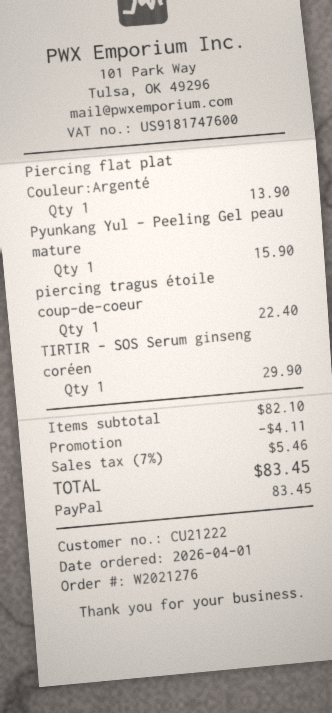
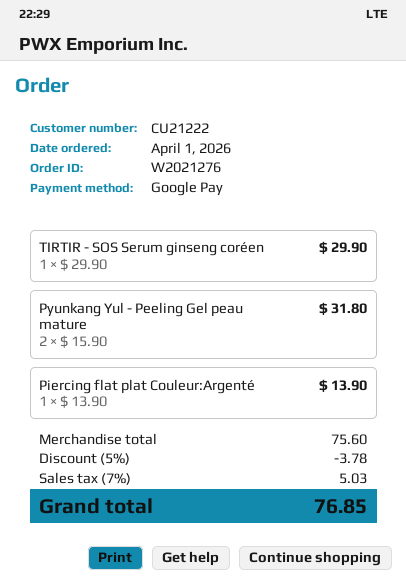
payment method: PayPal -> Google Pay
Pyunkang Yul - Peeling Gel peau mature: 1 for 15.90 -> 2 for 31.80
piercing tragus étoile coup-de-coeur: 1 for 22.40 -> none
subtotal: 82.10 -> 75.60
discount: 4.11 -> 3.78
tax: 7% = 5.46 -> 7% = 5.03
total: 83.45 -> 76.85

